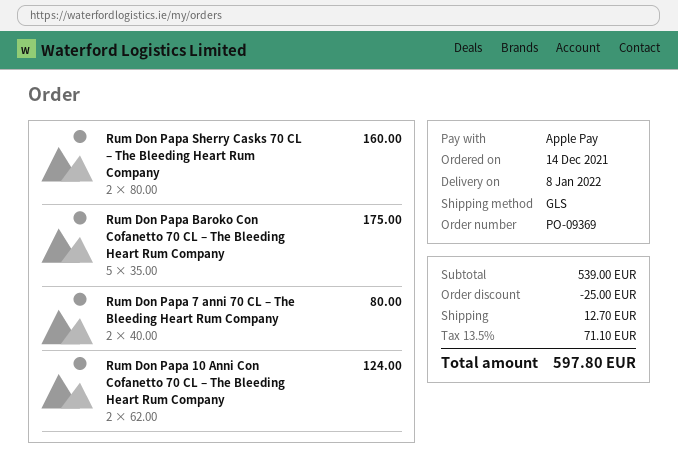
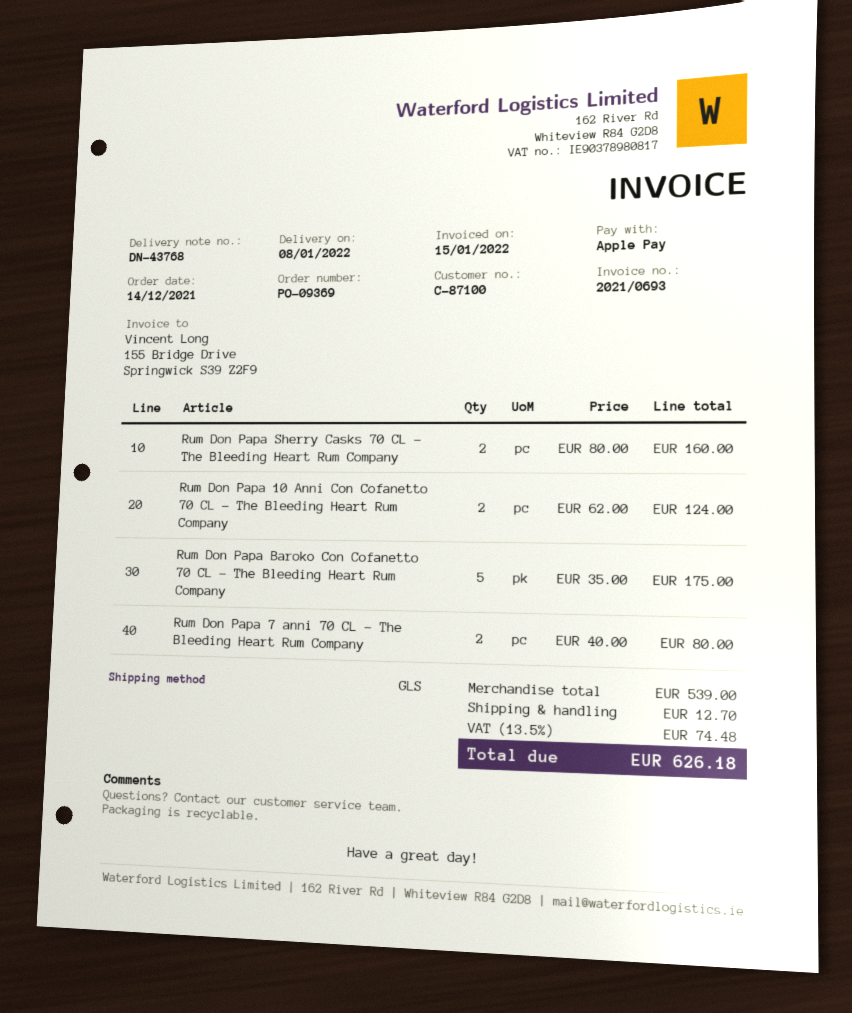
discount: 25.00 -> none
tax: 13.5% = 71.10 -> 13.5% = 74.48
total: 597.80 -> 626.18

